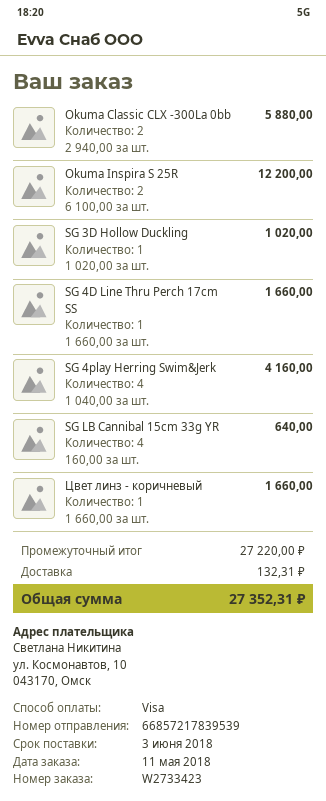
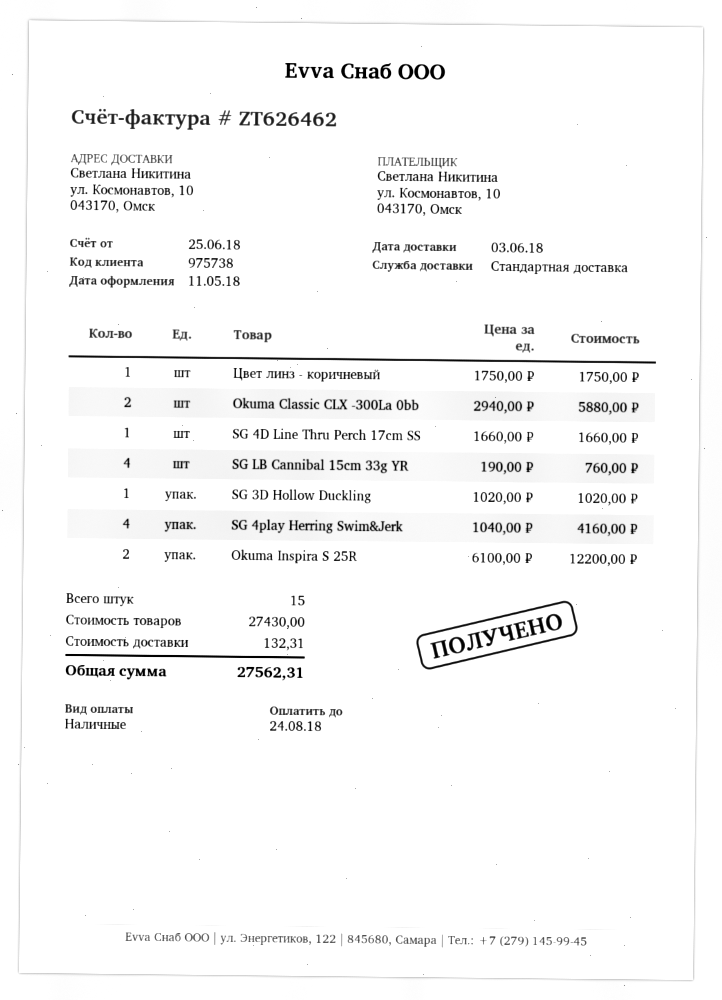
payment method: Visa -> cash
SG LB Cannibal 15cm 33g YR: 4 x 160.00 = 640.00 -> 4 x 190.00 = 760.00
Цвет линз - коричневый: 1 x 1660.00 = 1660.00 -> 1 x 1750.00 = 1750.00
subtotal: 27220.00 -> 27430.00
total: 27352.31 -> 27562.31

